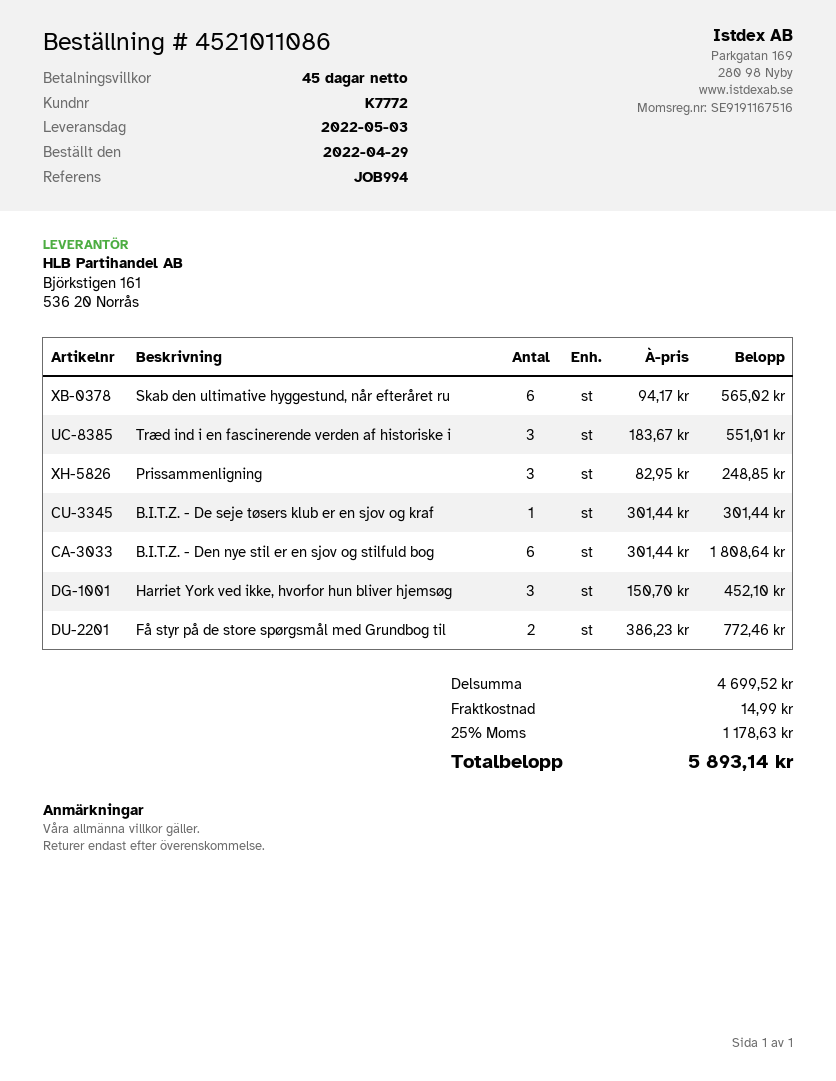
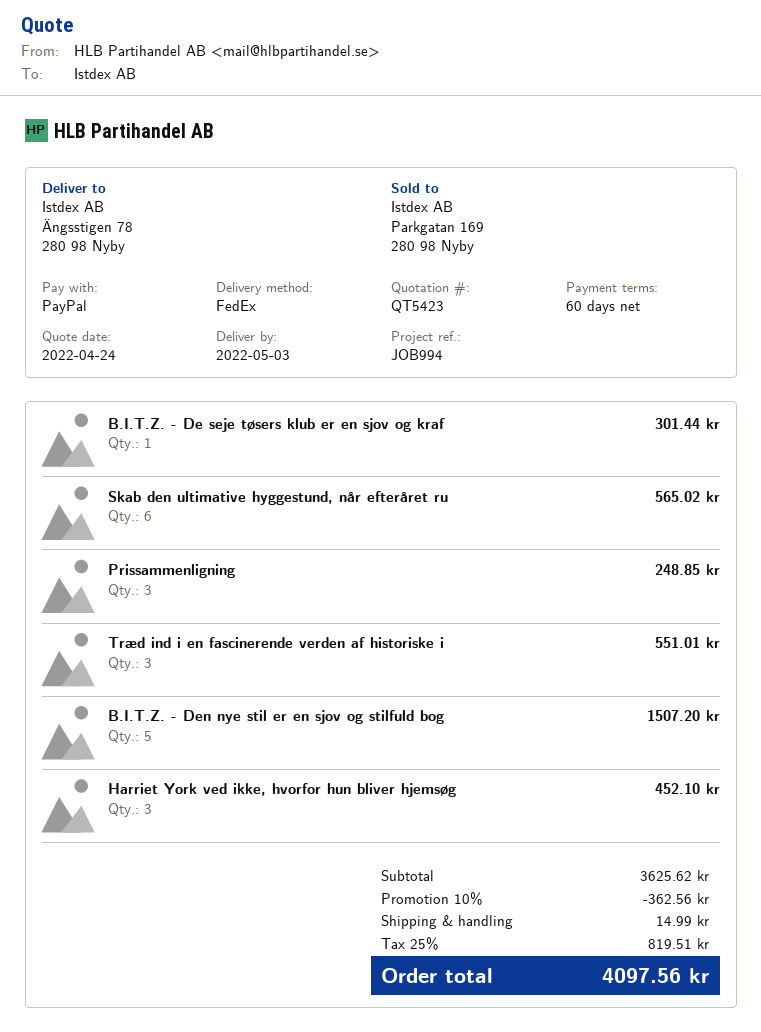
payment terms: 45 days -> 60 days
B.I.T.Z. - Den nye stil er en sjov og stilfuld bog: 6 for 1808.64 -> 5 for 1507.20
Få styr på de store spørgsmål med Grundbog til: 2 for 772.46 -> none
subtotal: 4699.52 -> 3625.62
discount: none -> 10% = 362.56
tax: 25% = 1178.63 -> 25% = 819.51
total: 5893.14 -> 4097.56

